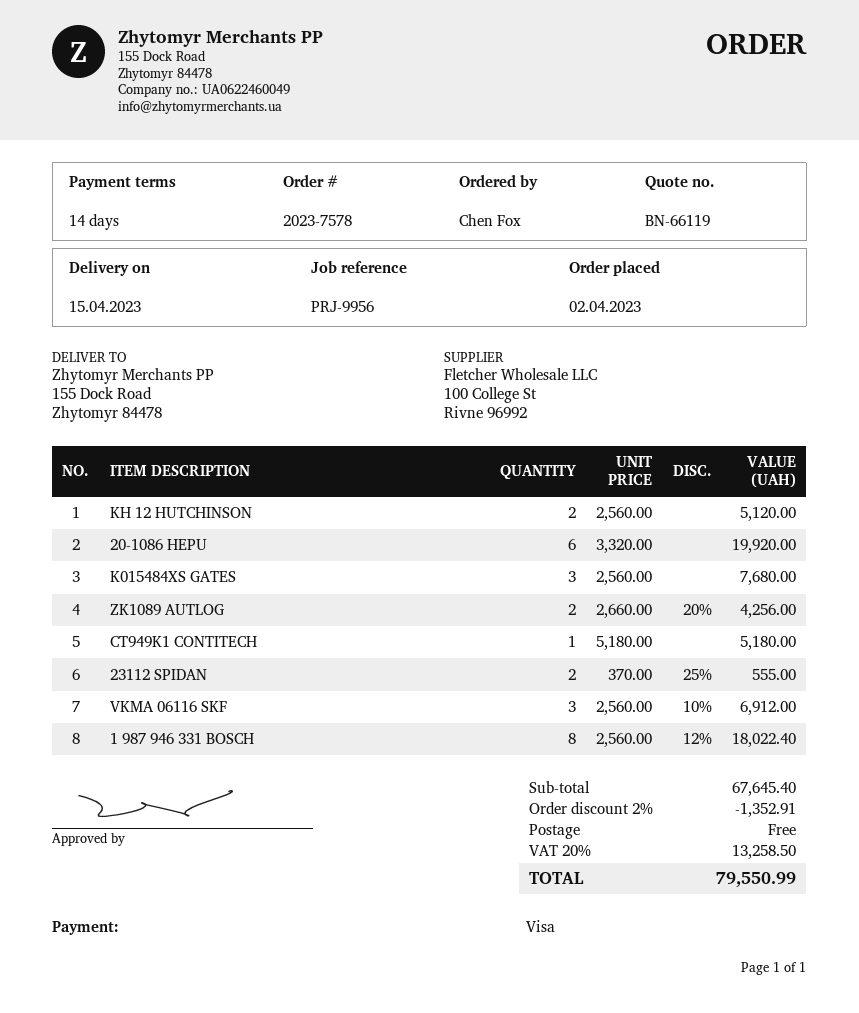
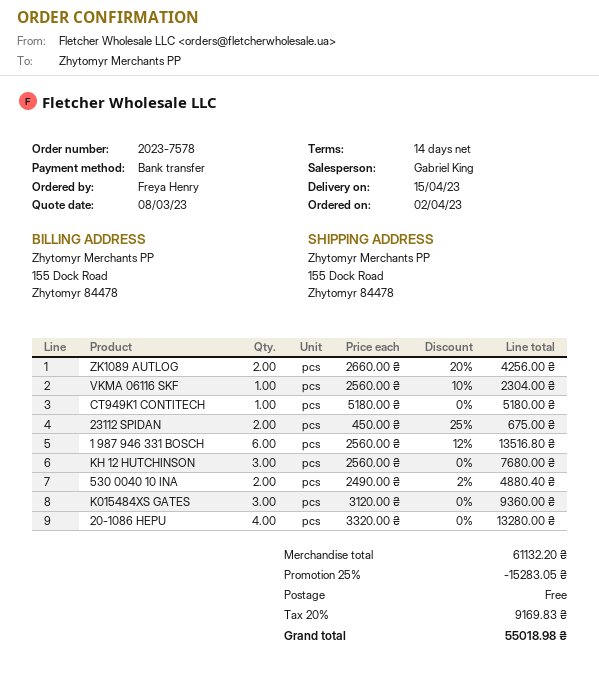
ordered by: Chen Fox -> Freya Henry
payment method: Visa -> bank transfer
KH 12 HUTCHINSON: 2 x 2560.00 = 5120.00 -> 3 x 2560.00 = 7680.00
20-1086 HEPU: 6 x 3320.00 = 19920.00 -> 4 x 3320.00 = 13280.00
K015484XS GATES: 3 x 2560.00 = 7680.00 -> 3 x 3120.00 = 9360.00
23112 SPIDAN: 2 x 370.00 - 25% = 555.00 -> 2 x 450.00 - 25% = 675.00
VKMA 06116 SKF: 3 x 2560.00 - 10% = 6912.00 -> 1 x 2560.00 - 10% = 2304.00
1 987 946 331 BOSCH: 8 x 2560.00 - 12% = 18022.40 -> 6 x 2560.00 - 12% = 13516.80
530 0040 10 INA: none -> 2 x 2490.00 - 2% = 4880.40
subtotal: 67645.40 -> 61132.20
discount: 2% = 1352.91 -> 25% = 15283.05
tax: 20% = 13258.50 -> 20% = 9169.83
total: 79550.99 -> 55018.98

